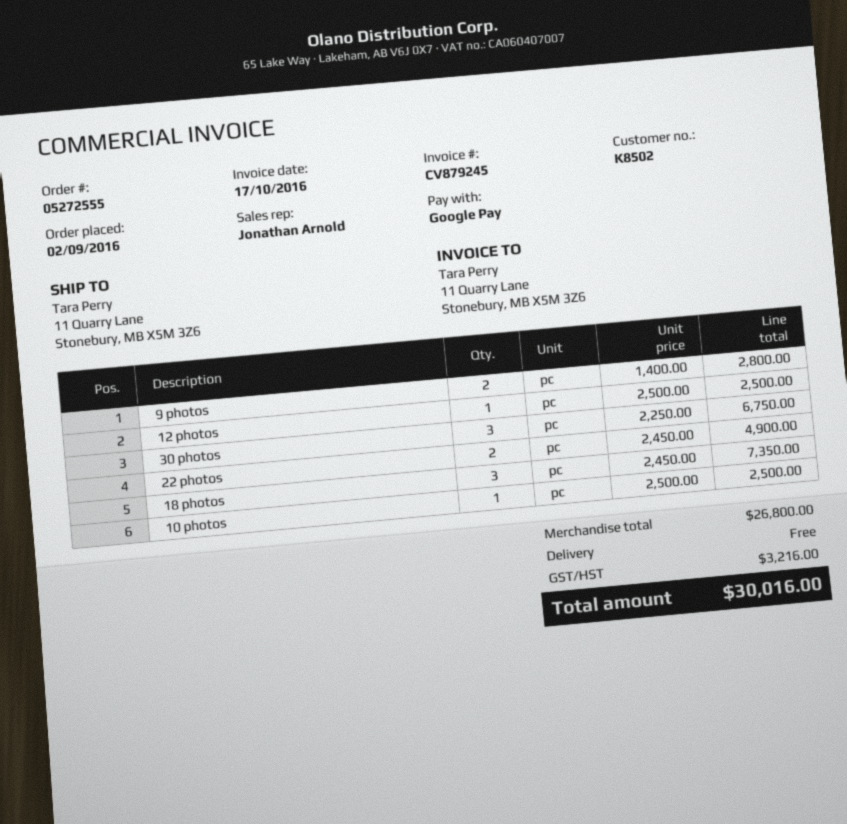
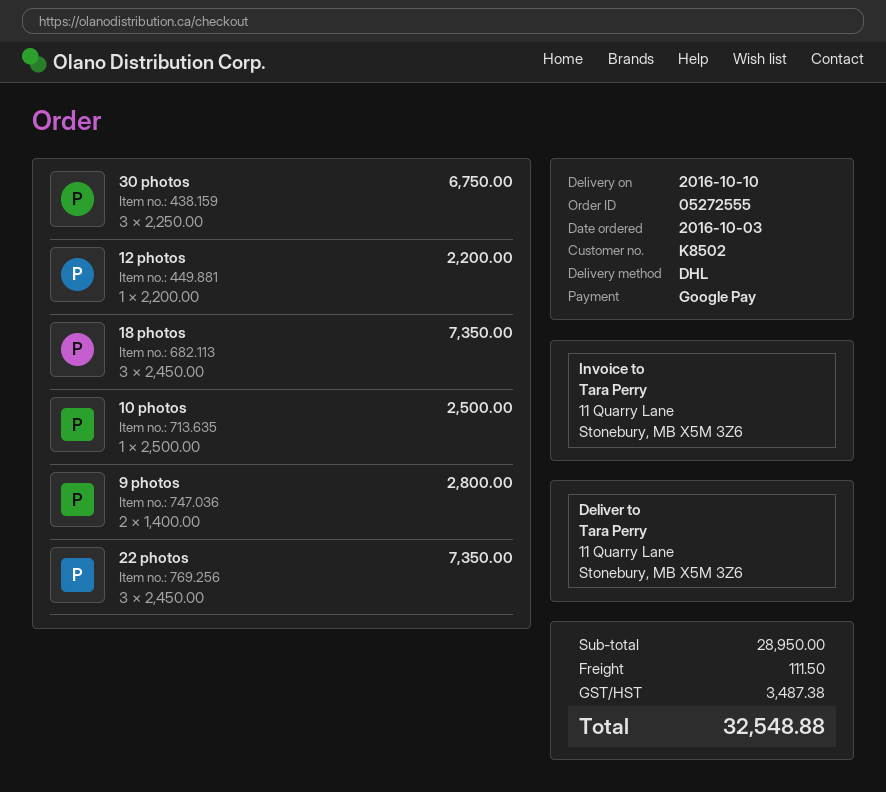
order date: 2016-09-02 -> 2016-10-03
12 photos: 1 x 2500.00 = 2500.00 -> 1 x 2200.00 = 2200.00
22 photos: 2 x 2450.00 = 4900.00 -> 3 x 2450.00 = 7350.00
subtotal: 26800.00 -> 28950.00
shipping: 0.00 -> 111.50
tax: 3216.00 -> 3487.38
total: 30016.00 -> 32548.88

